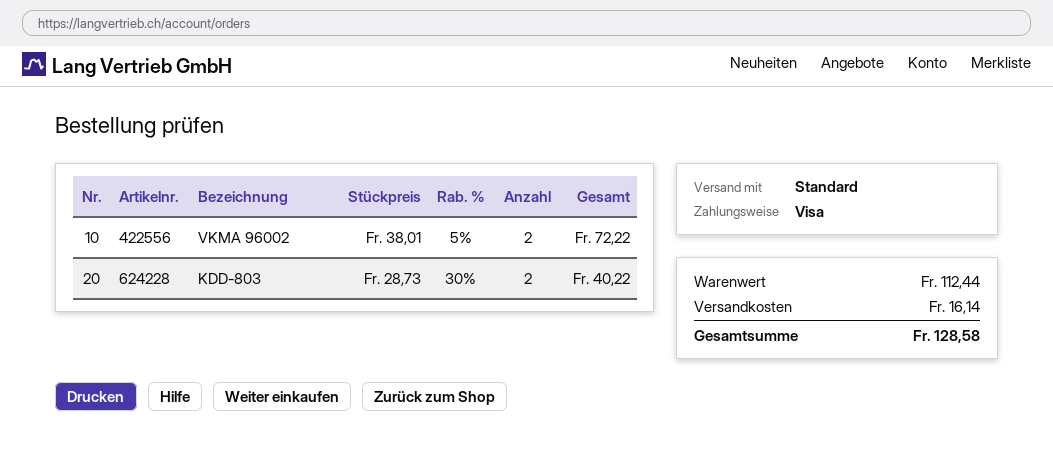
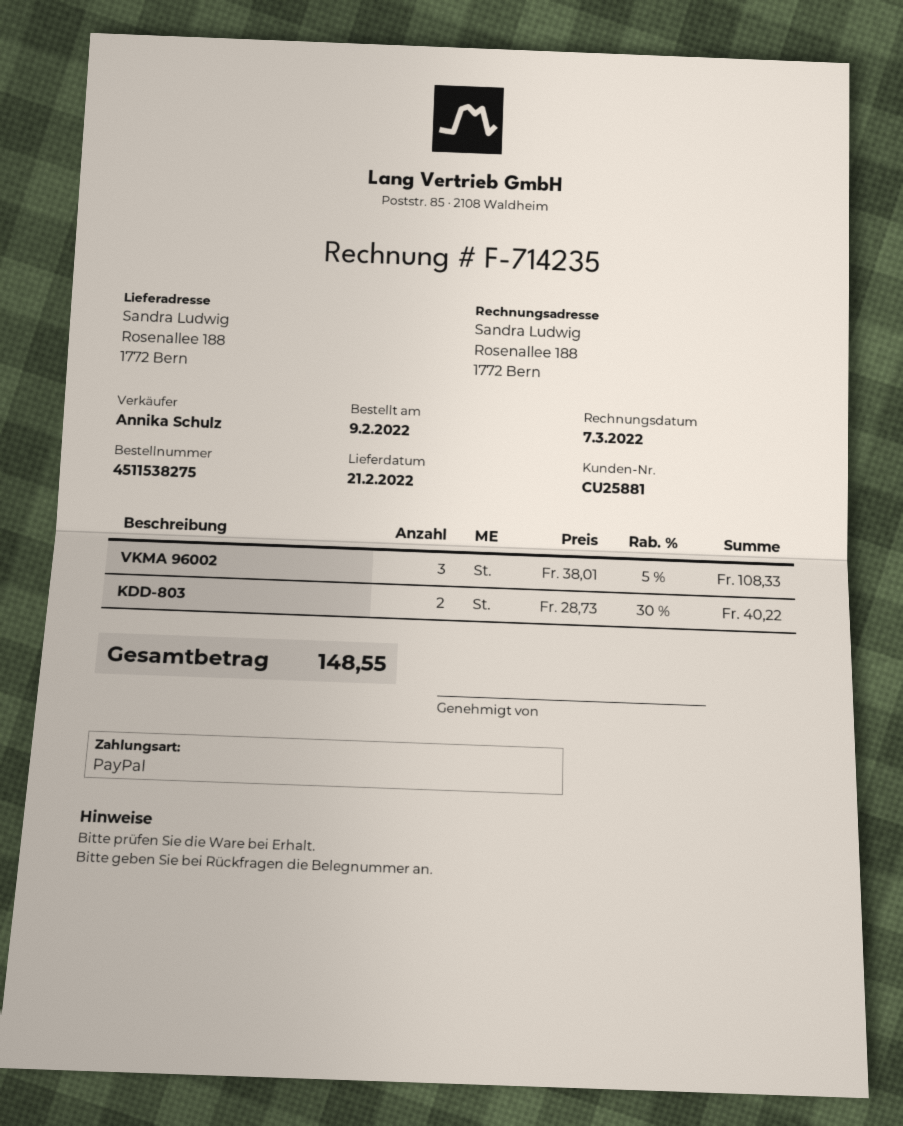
payment method: Visa -> PayPal
VKMA 96002: 2 x 38.01 - 5% = 72.22 -> 3 x 38.01 - 5% = 108.33
shipping: 16.14 -> none
total: 128.58 -> 148.55

